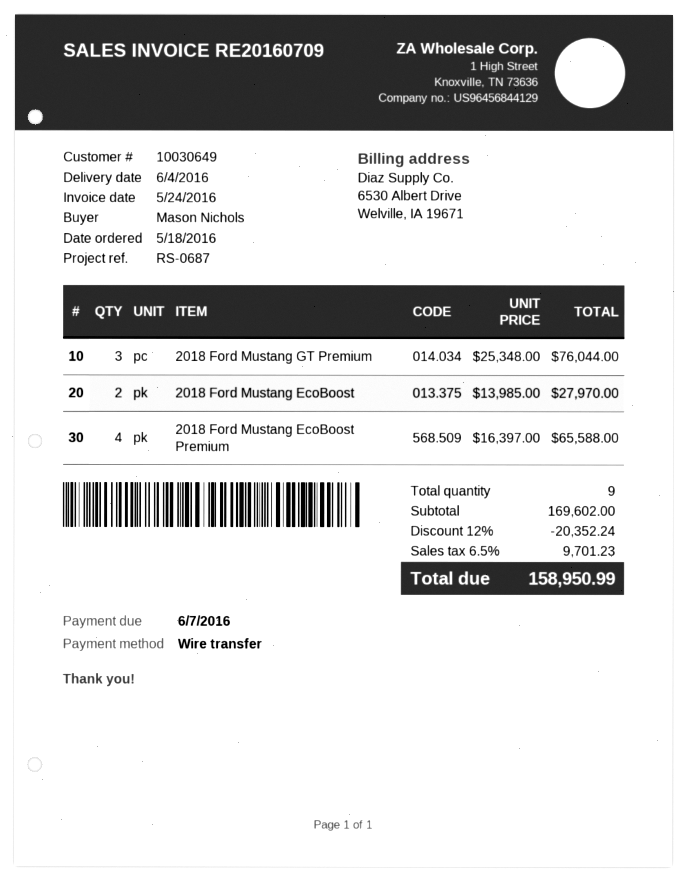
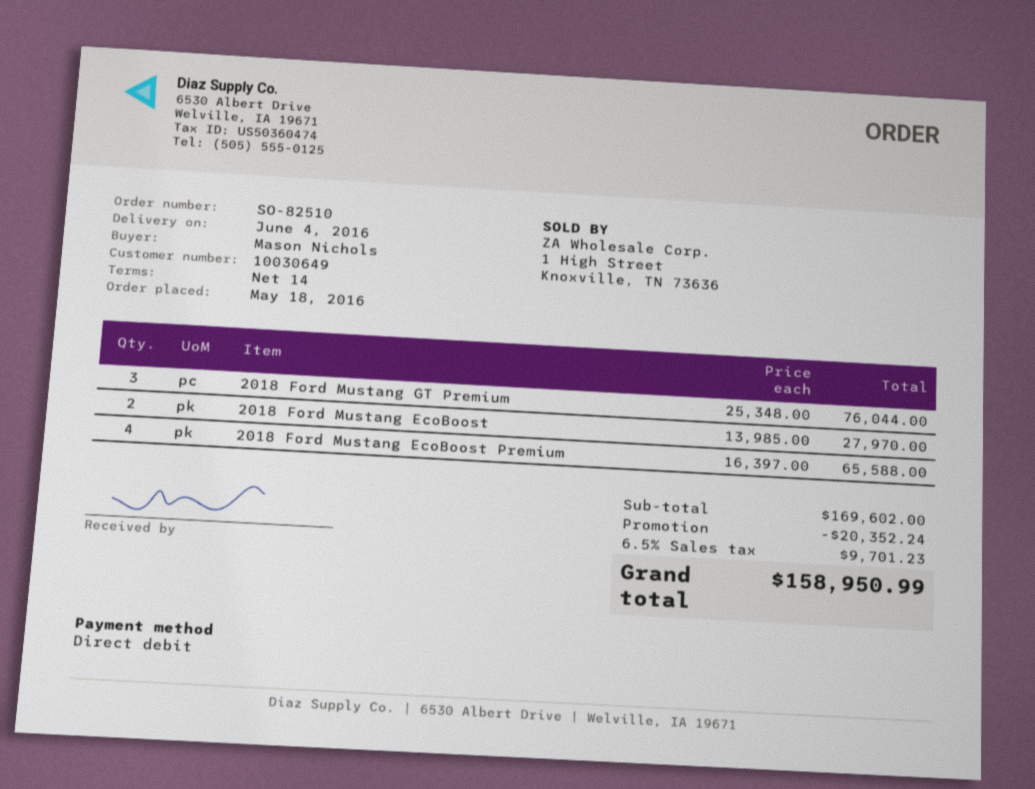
payment method: bank transfer -> direct debit

